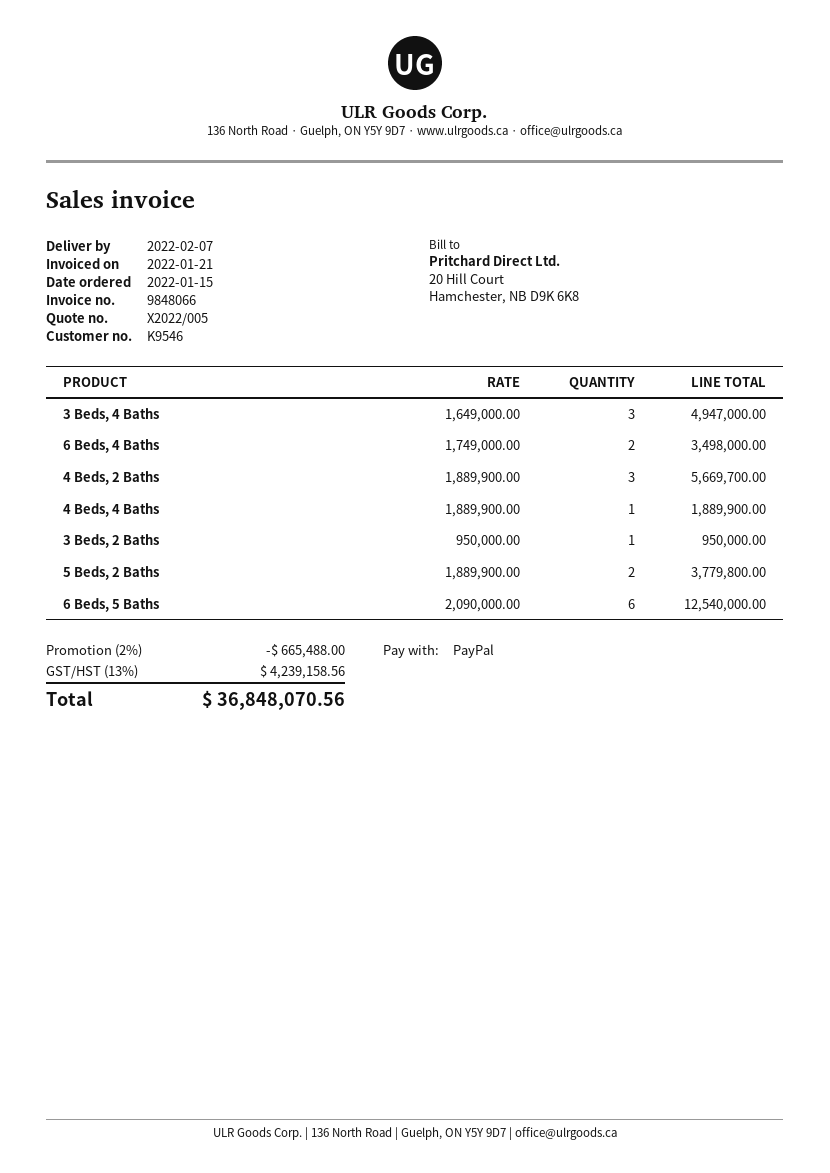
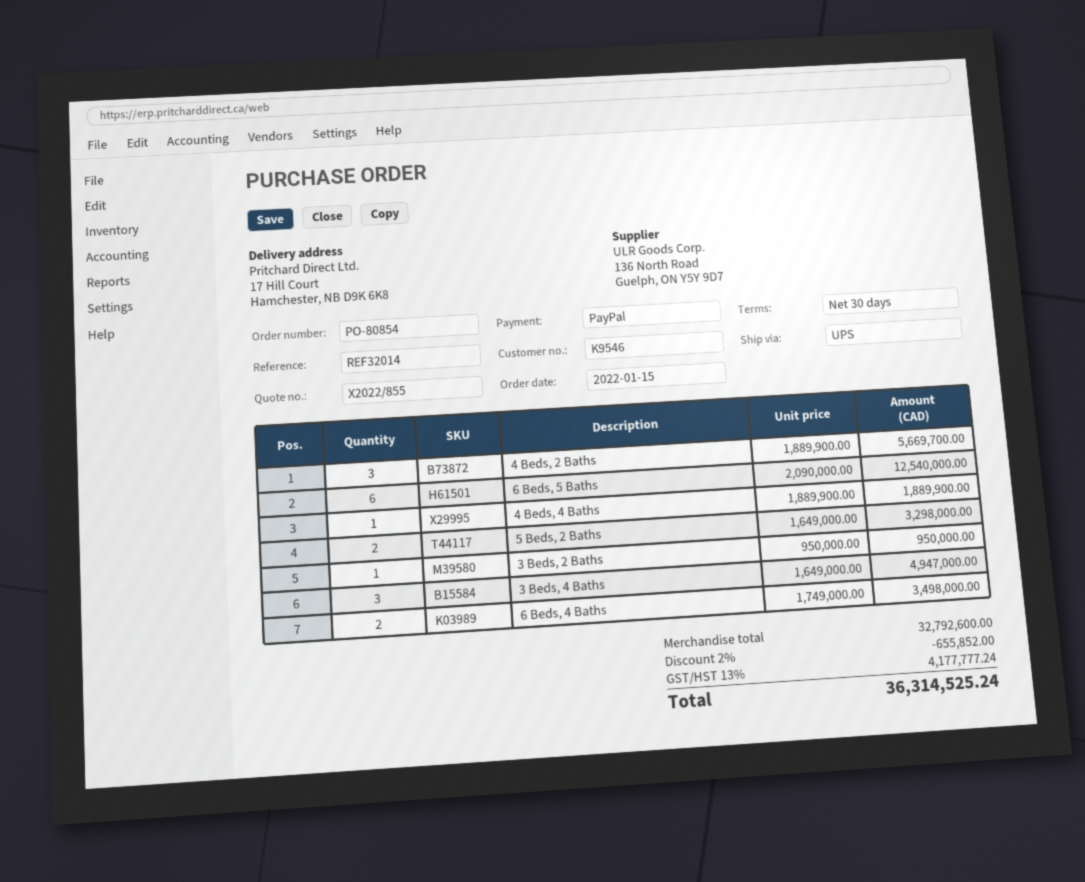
quote number: X2022/005 -> X2022/855
5 Beds, 2 Baths: 2 x 1889900.00 = 3779800.00 -> 2 x 1649000.00 = 3298000.00
discount: 2% = 665488.00 -> 2% = 655852.00
tax: 13% = 4239158.56 -> 13% = 4177777.24
total: 36848070.56 -> 36314525.24

